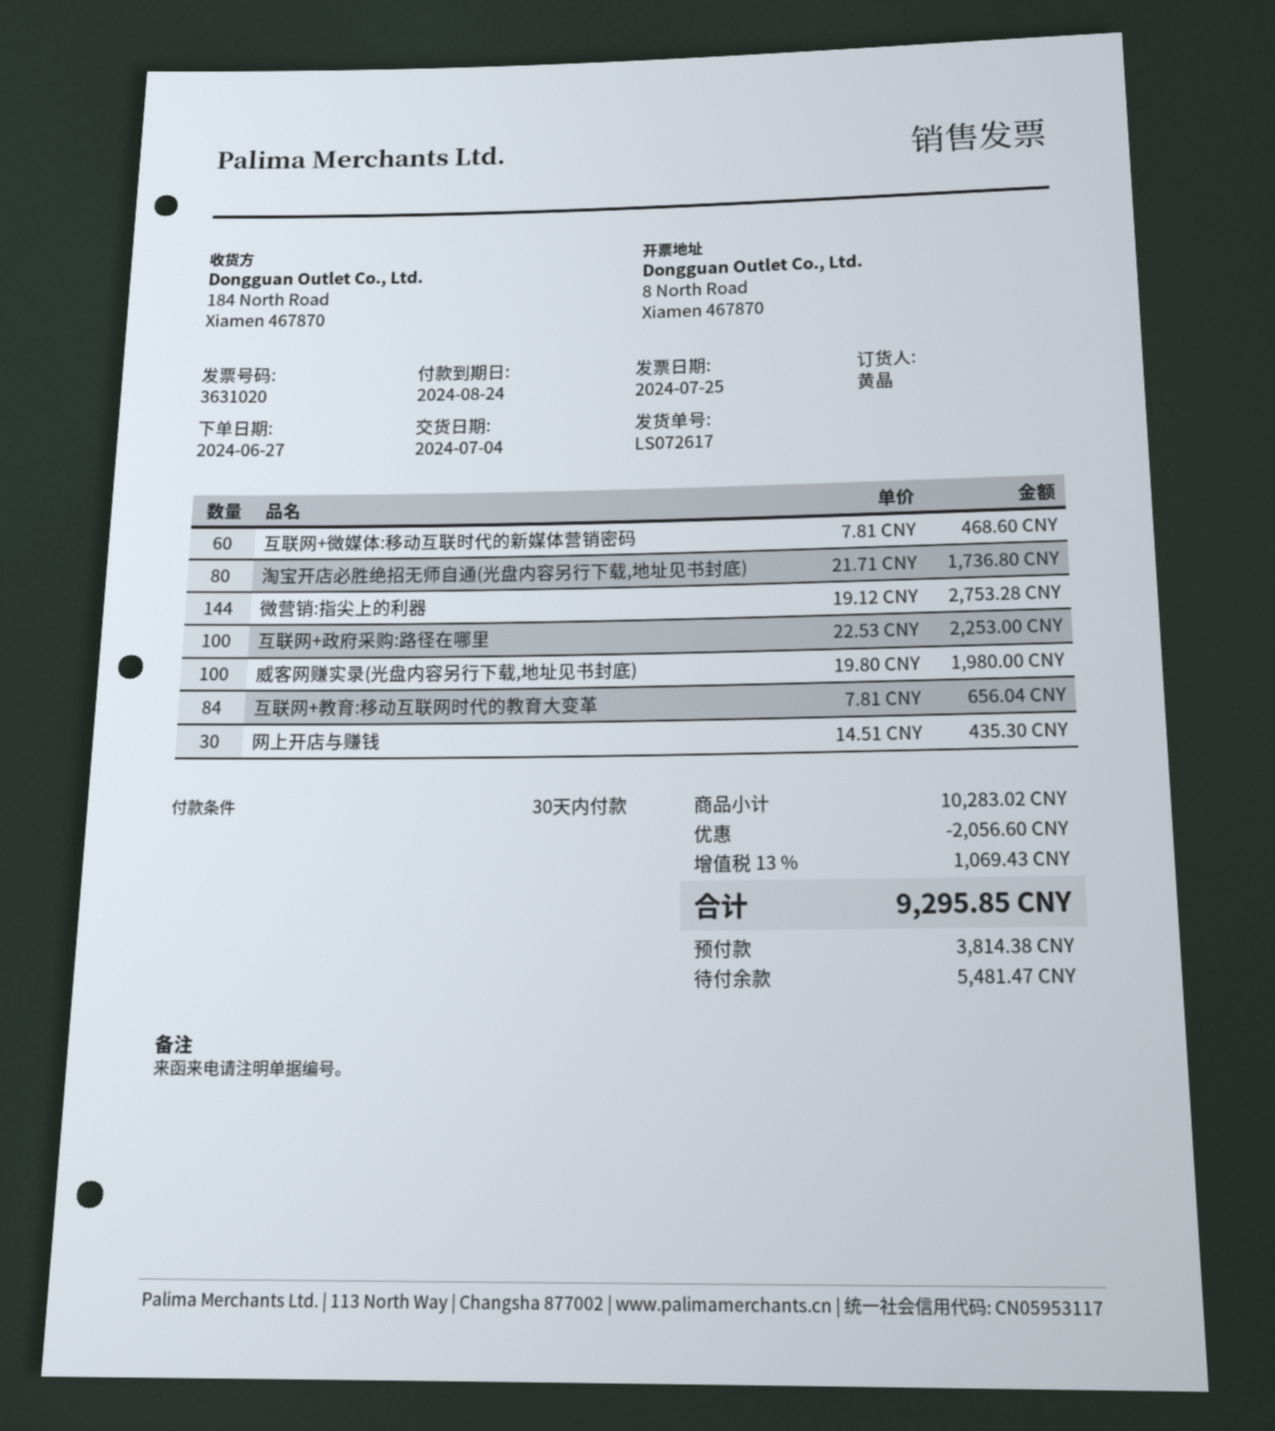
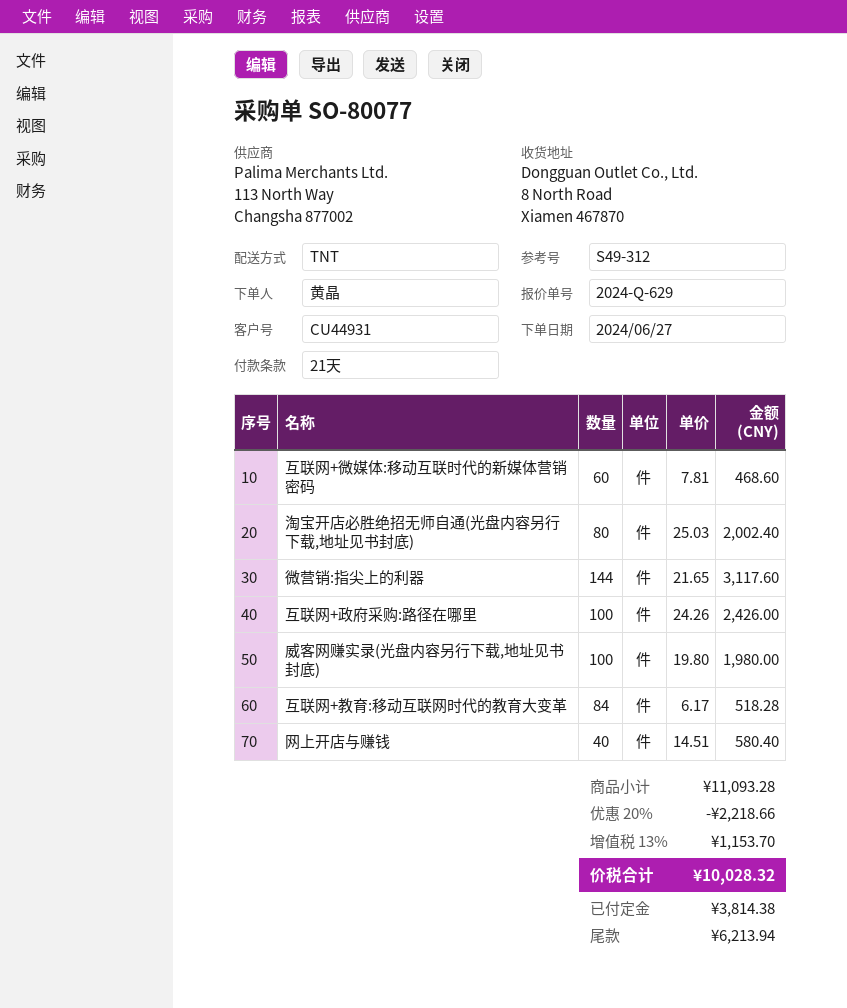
payment terms: 30 days -> 21 days
ship to: 184 North Road, Xiamen 467870 -> 8 North Road, Xiamen 467870
淘宝开店必胜绝招无师自通(光盘内容另行下载,地址见书封底): 80 x 21.71 = 1736.80 -> 80 x 25.03 = 2002.40
微营销:指尖上的利器: 144 x 19.12 = 2753.28 -> 144 x 21.65 = 3117.60
互联网+政府采购:路径在哪里: 100 x 22.53 = 2253.00 -> 100 x 24.26 = 2426.00
互联网+教育:移动互联网时代的教育大变革: 84 x 7.81 = 656.04 -> 84 x 6.17 = 518.28
网上开店与赚钱: 30 x 14.51 = 435.30 -> 40 x 14.51 = 580.40
subtotal: 10283.02 -> 11093.28
discount: 2056.60 -> 2218.66
tax: 13% = 1069.43 -> 13% = 1153.70
total: 9295.85 -> 10028.32
balance: 5481.47 -> 6213.94

